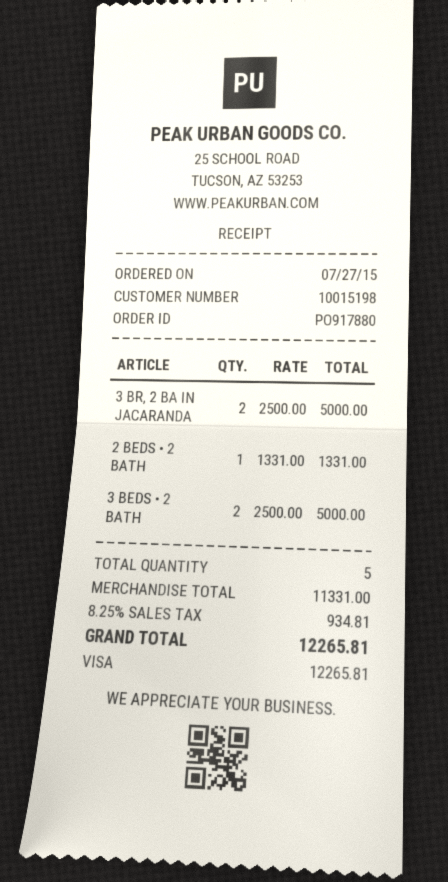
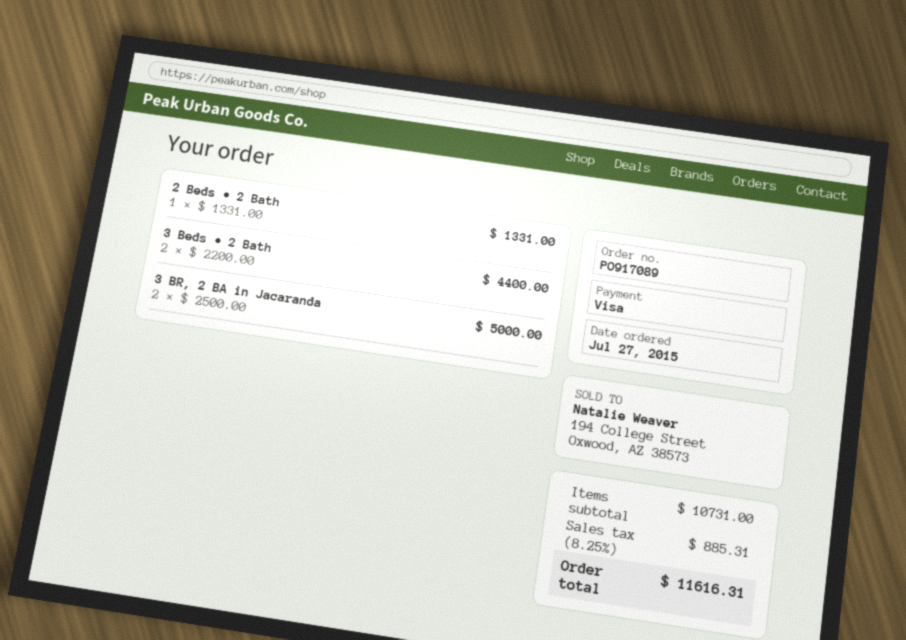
order number: PO917880 -> PO917089
3 BEDS • 2 BATH: 2 x 2500.00 = 5000.00 -> 2 x 2200.00 = 4400.00
subtotal: 11331.00 -> 10731.00
tax: 8.25% = 934.81 -> 8.25% = 885.31
total: 12265.81 -> 11616.31

